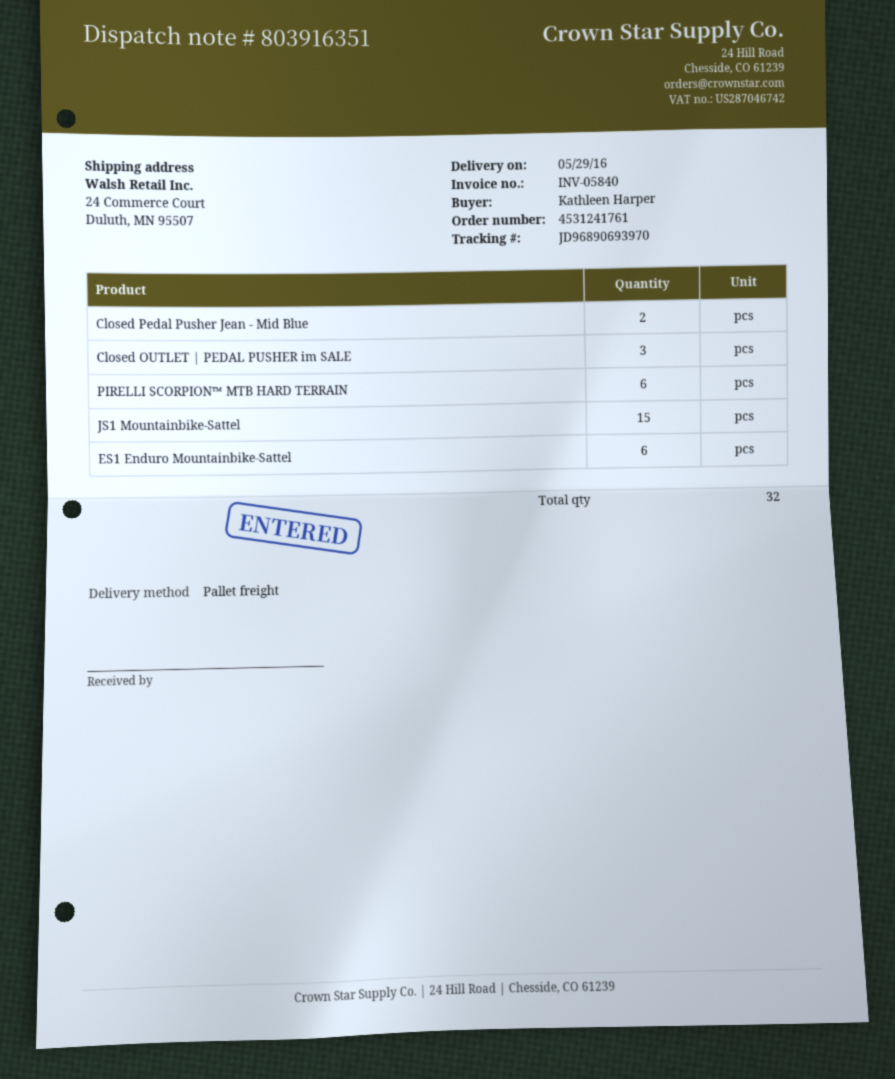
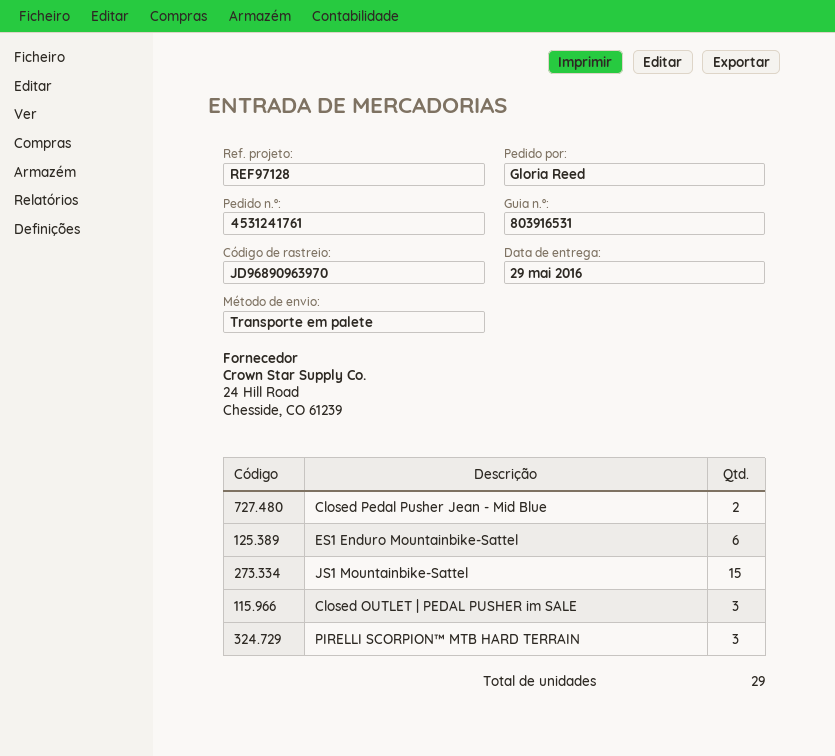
delivery note number: 803916351 -> 803916531
ordered by: Kathleen Harper -> Gloria Reed
tracking number: JD96890693970 -> JD96890963970
PIRELLI SCORPION™ MTB HARD TERRAIN: 6 -> 3
total quantity: 32 -> 29

